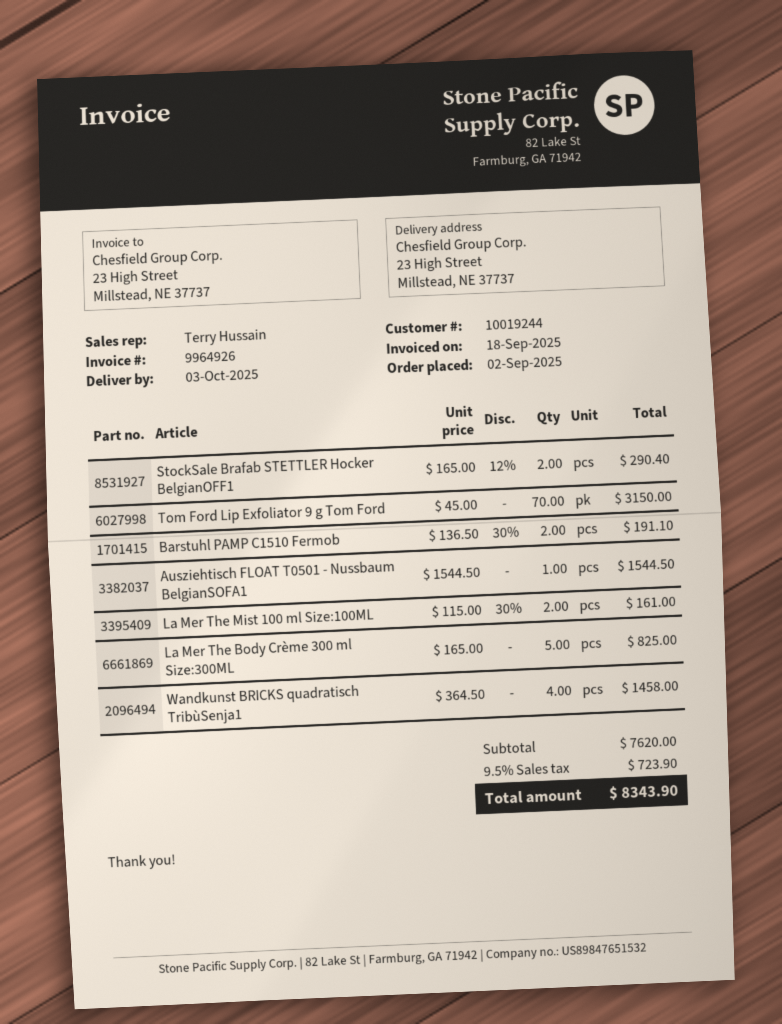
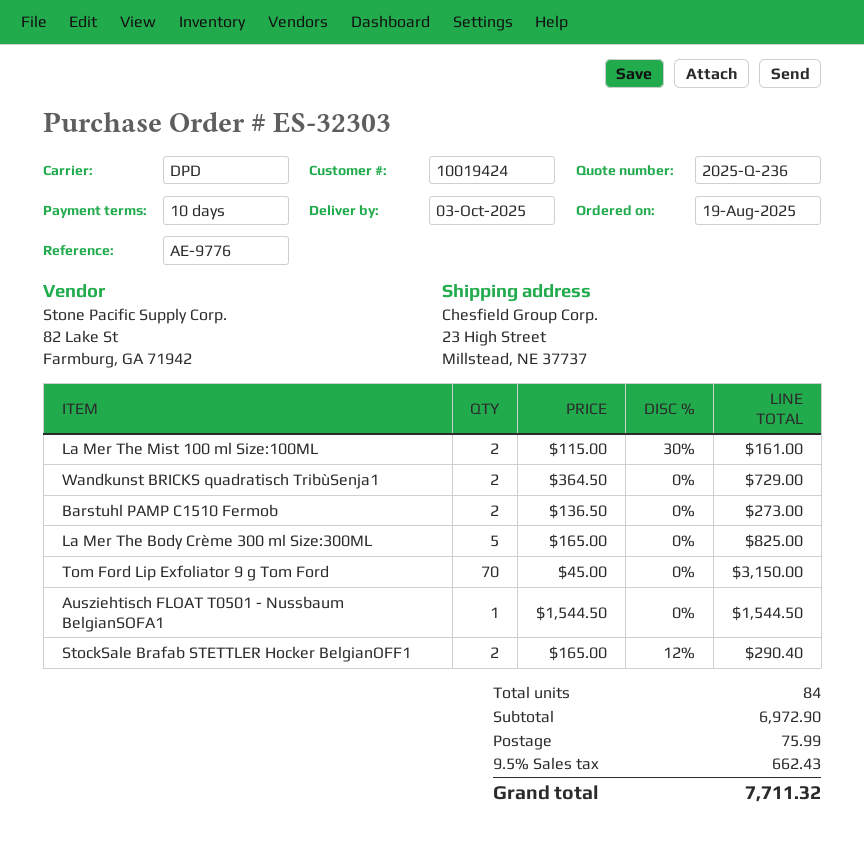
order date: 2025-09-02 -> 2025-08-19
customer number: 10019244 -> 10019424
Barstuhl PAMP C1510 Fermob: 2 x 136.50 - 30% = 191.10 -> 2 x 136.50 = 273.00
Wandkunst BRICKS quadratisch TribùSenja1: 4 x 364.50 = 1458.00 -> 2 x 364.50 = 729.00
subtotal: 7620.00 -> 6972.90
shipping: none -> 75.99
tax: 9.5% = 723.90 -> 9.5% = 662.43
total: 8343.90 -> 7711.32

